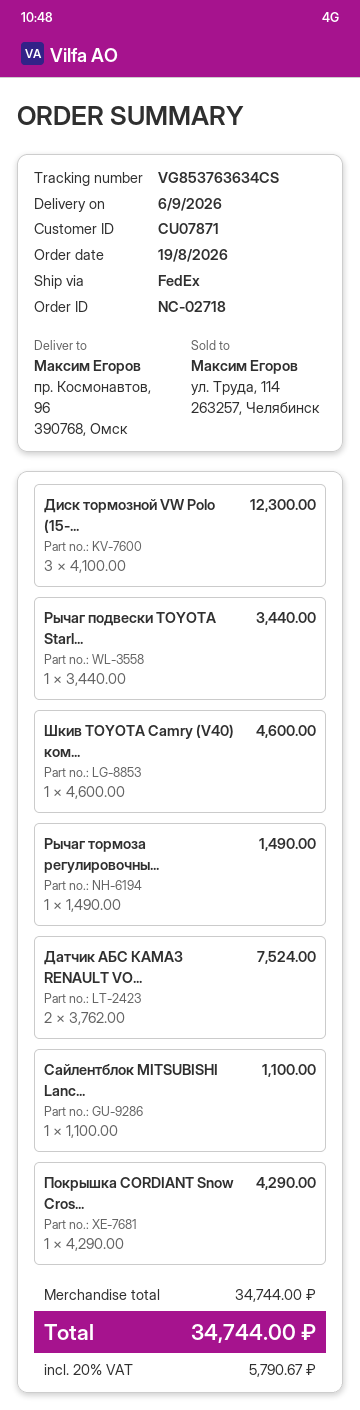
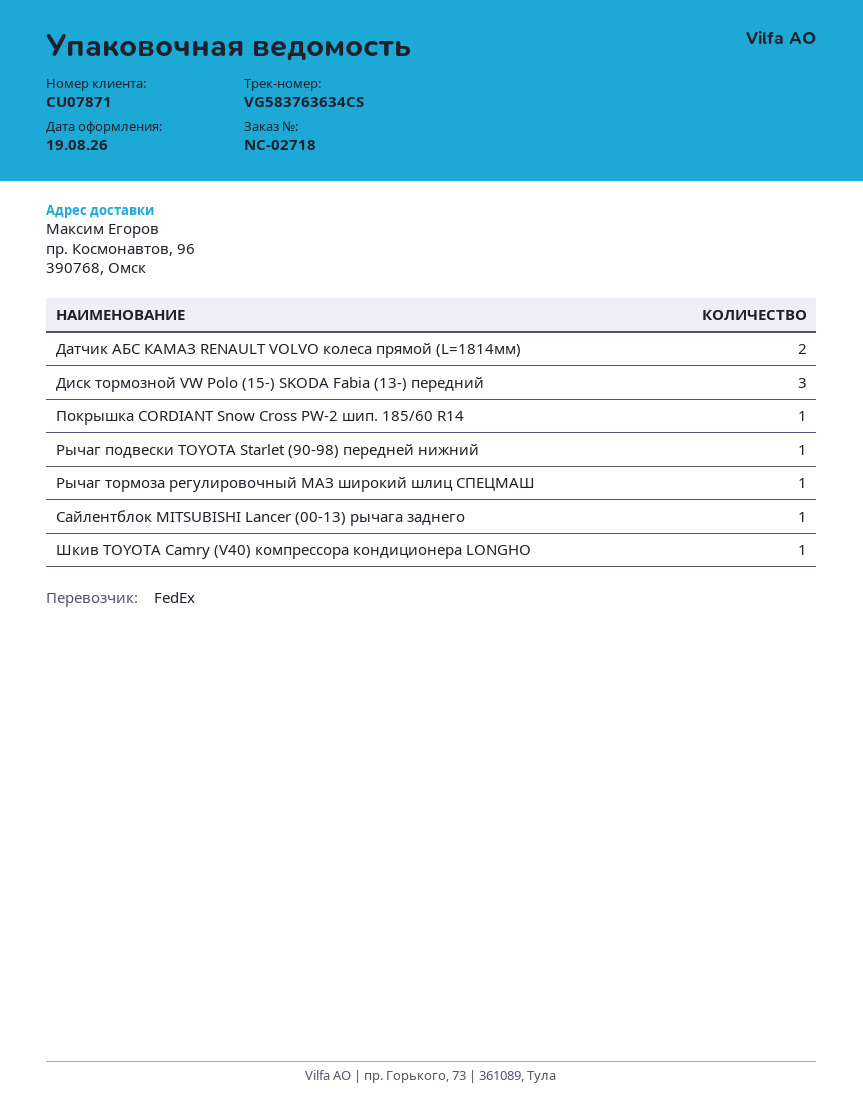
tracking number: VG853763634CS -> VG583763634CS

